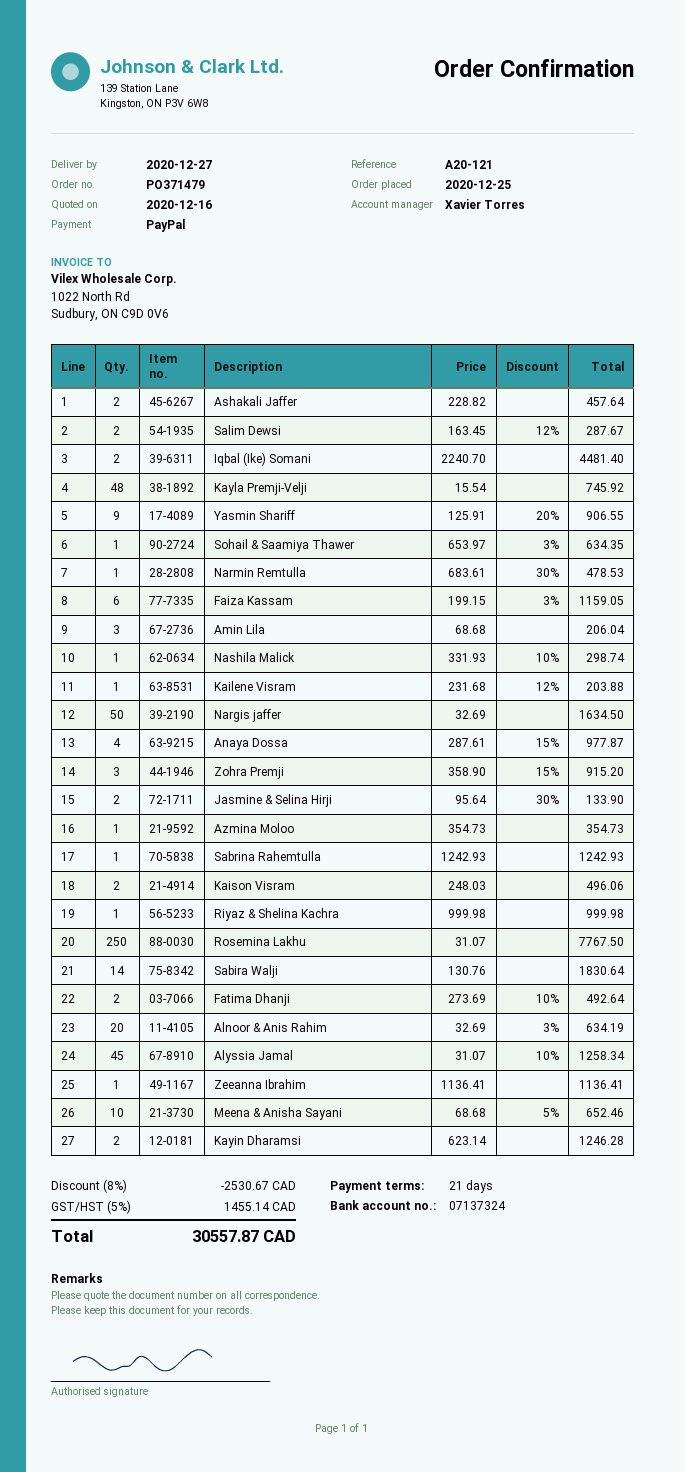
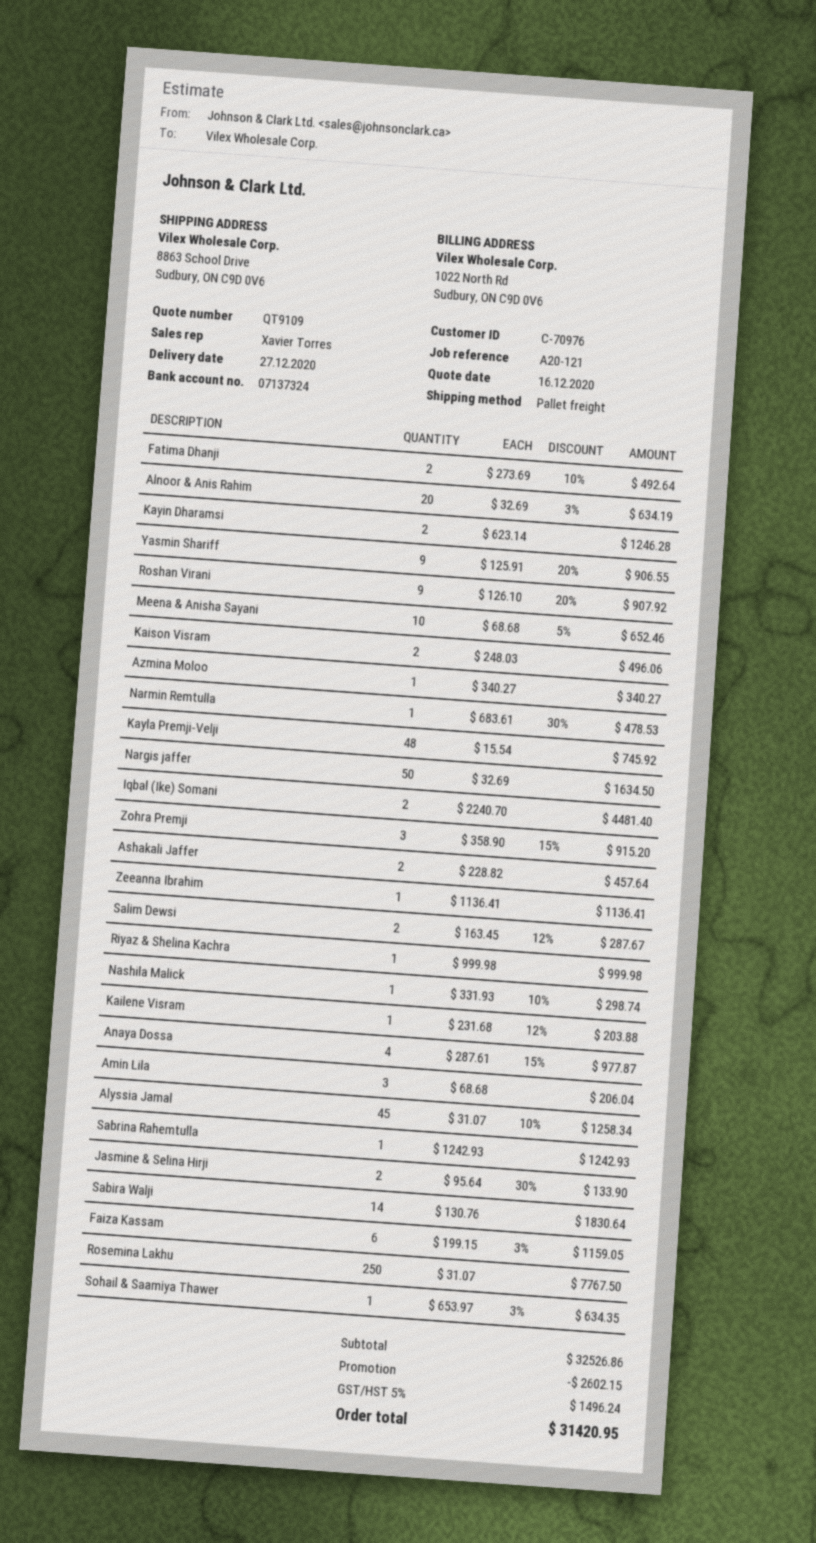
Azmina Moloo: 1 x 354.73 = 354.73 -> 1 x 340.27 = 340.27
Roshan Virani: none -> 9 x 126.10 - 20% = 907.92
discount: 2530.67 -> 2602.15
tax: 5% = 1455.14 -> 5% = 1496.24
total: 30557.87 -> 31420.95

